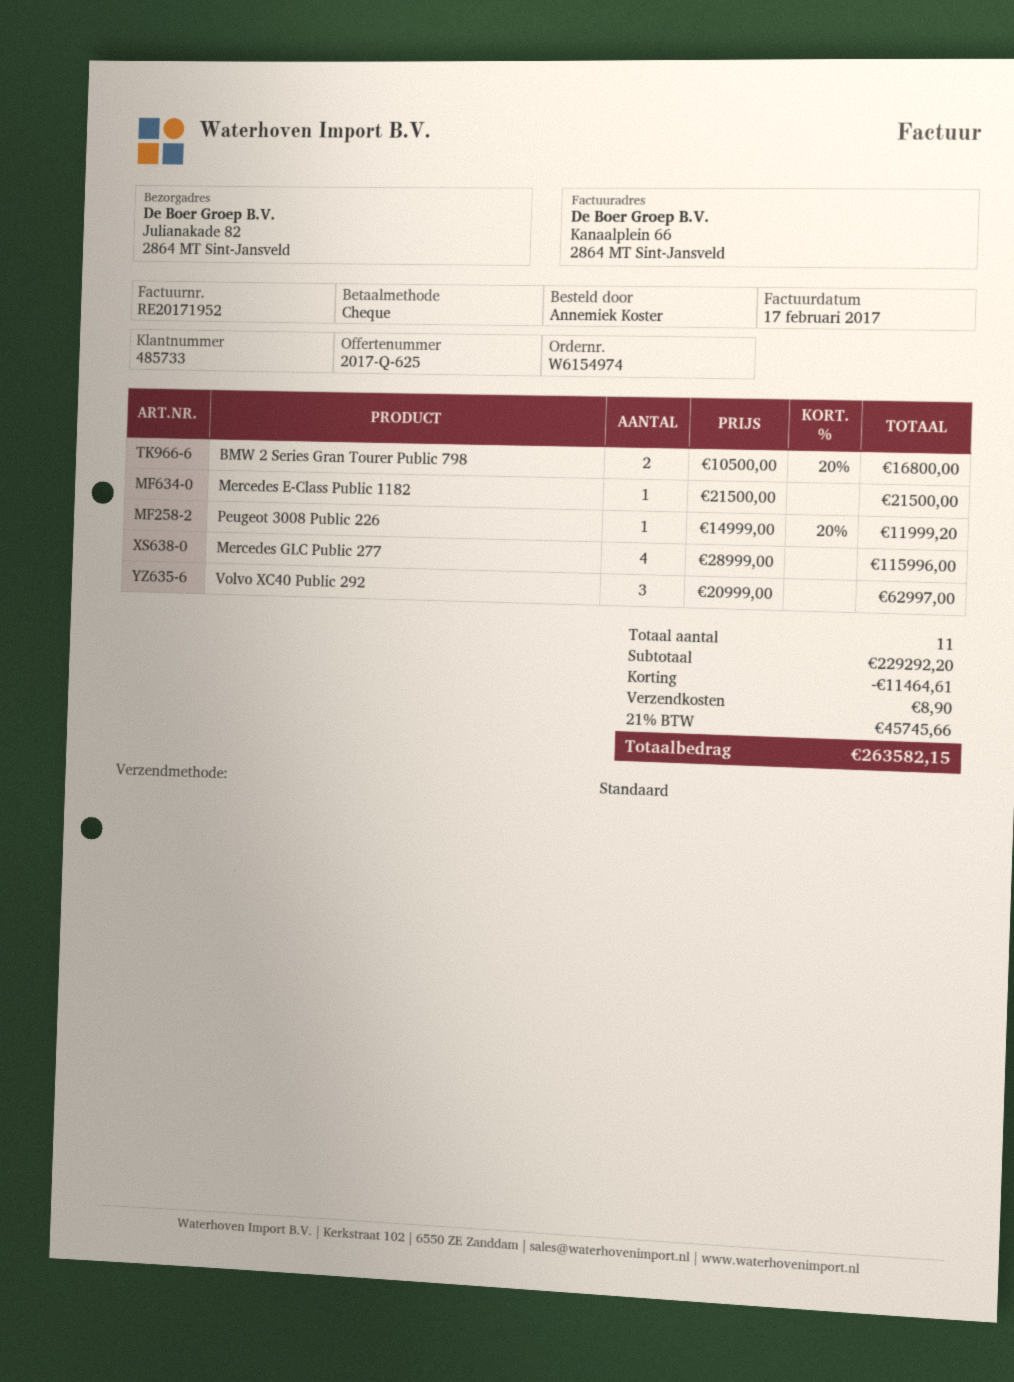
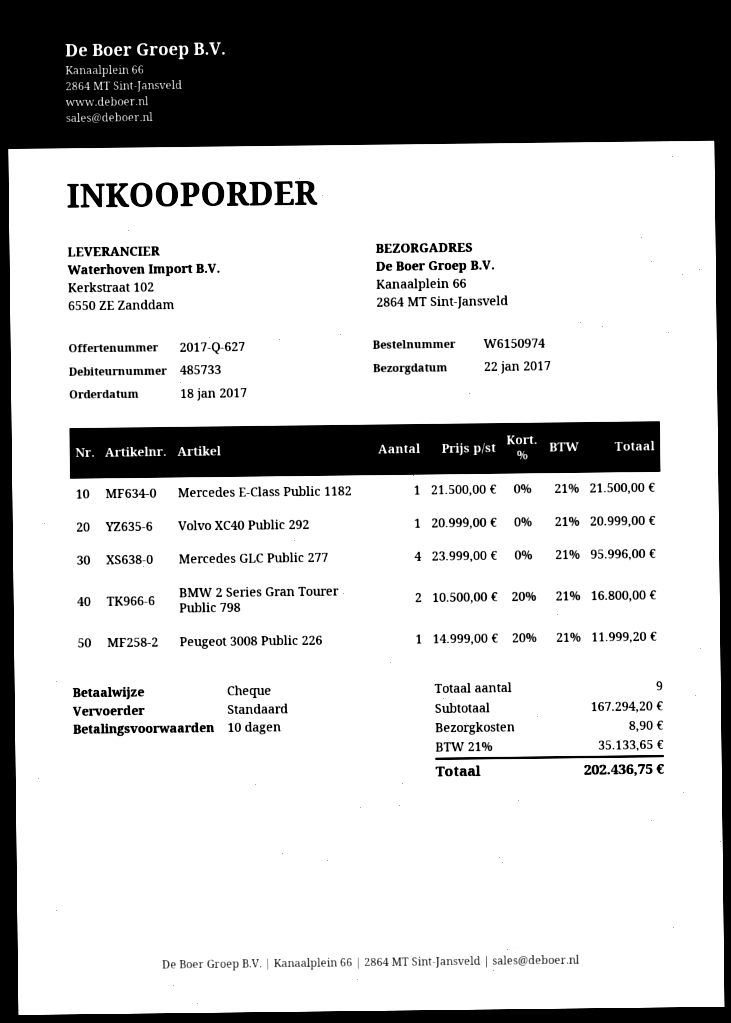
quote number: 2017-Q-625 -> 2017-Q-627
order number: W6154974 -> W6150974
ship to: Julianakade 82, 2864 MT Sint-Jansveld -> Kanaalplein 66, 2864 MT Sint-Jansveld
Mercedes GLC Public 277: 4 x 28999.00 = 115996.00 -> 4 x 23999.00 = 95996.00
Volvo XC40 Public 292: 3 x 20999.00 = 62997.00 -> 1 x 20999.00 = 20999.00
total quantity: 11 -> 9
subtotal: 229292.20 -> 167294.20
discount: 11464.61 -> none
tax: 21% = 45745.66 -> 21% = 35133.65
total: 263582.15 -> 202436.75

